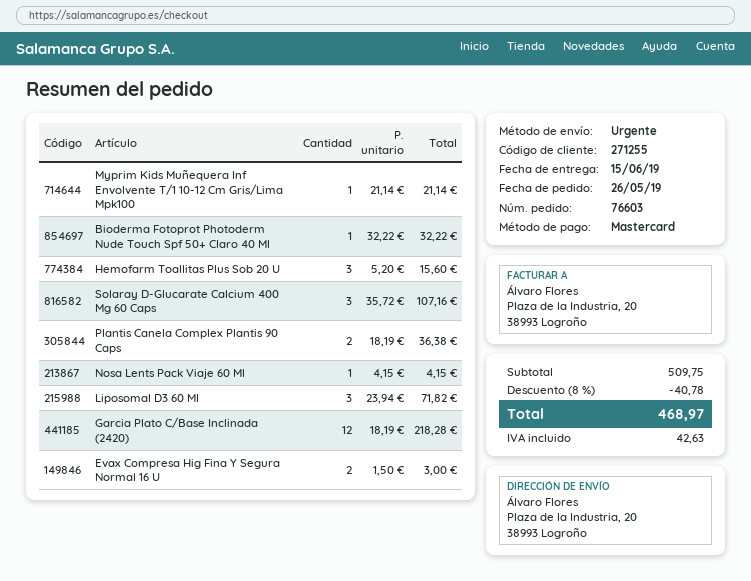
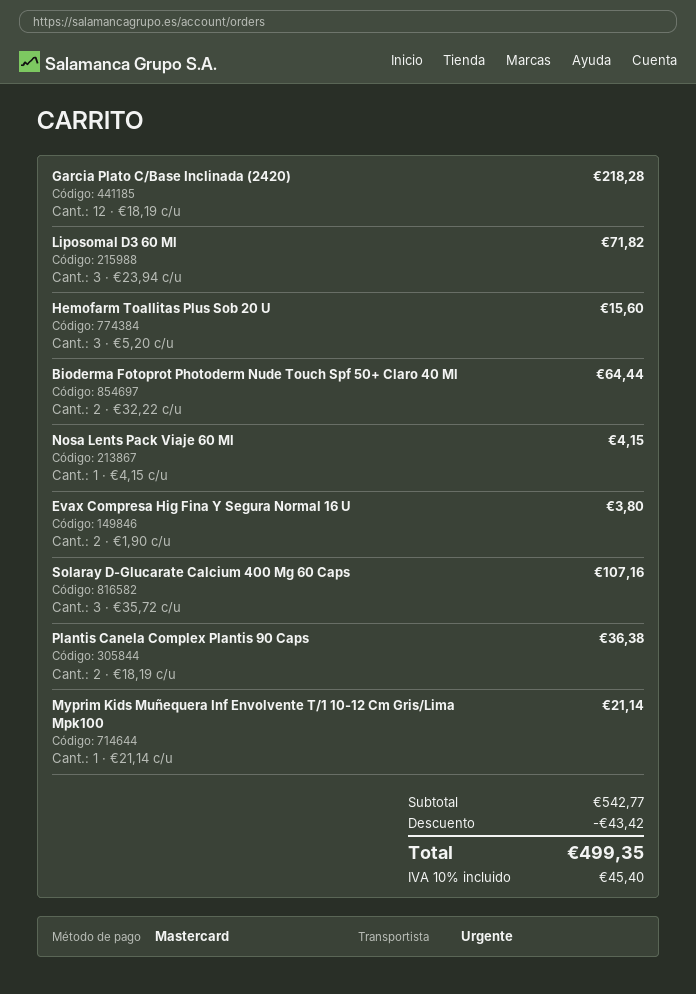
Bioderma Fotoprot Photoderm Nude Touch Spf 50+ Claro 40 Ml: 1 x 32.22 = 32.22 -> 2 x 32.22 = 64.44
Evax Compresa Hig Fina Y Segura Normal 16 U: 2 x 1.50 = 3.00 -> 2 x 1.90 = 3.80
subtotal: 509.75 -> 542.77
discount: 40.78 -> 43.42
tax: 42.63 -> 45.40
total: 468.97 -> 499.35

